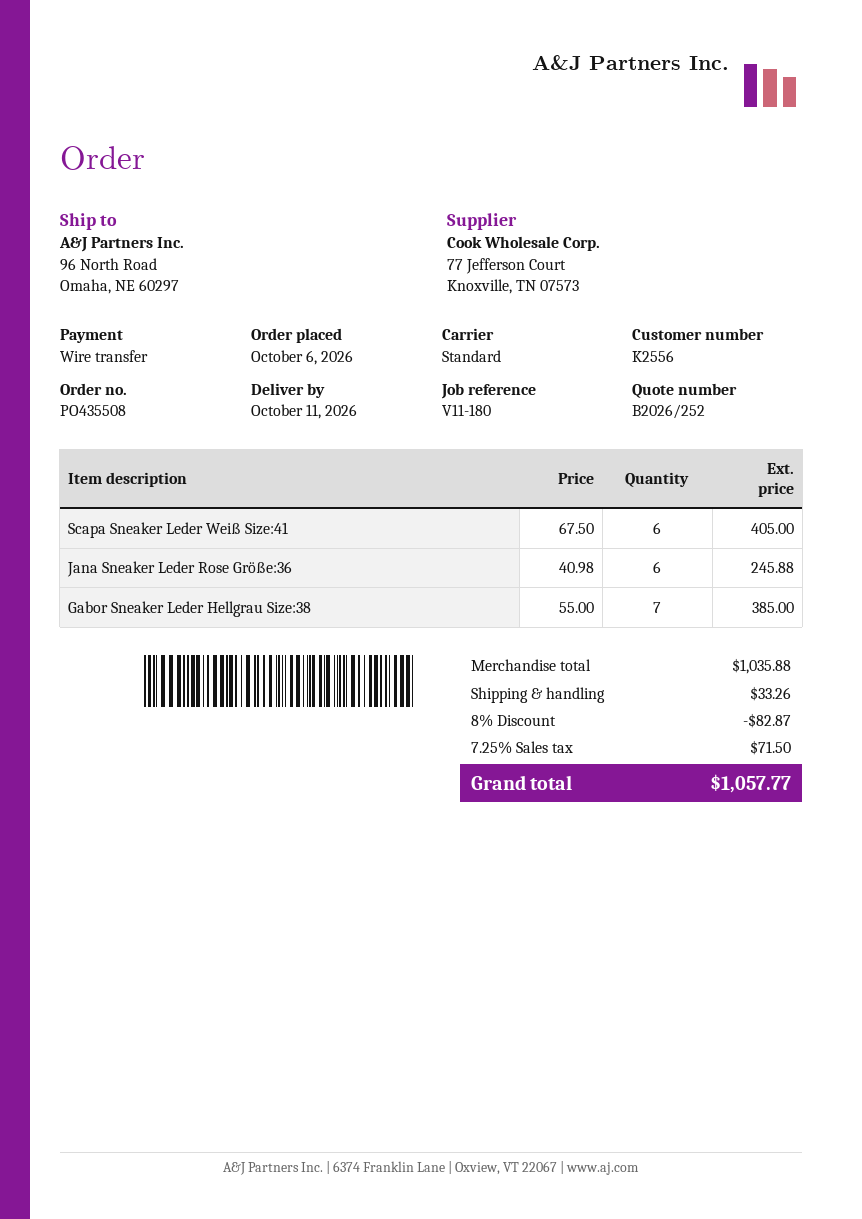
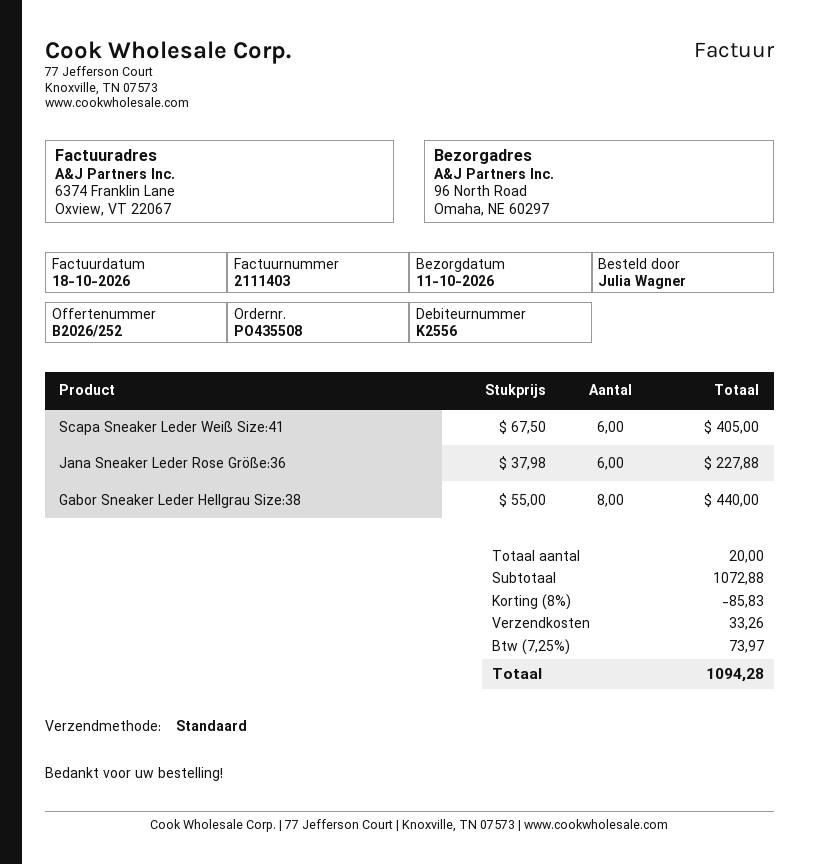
Jana Sneaker Leder Rose Größe:36: 6 x 40.98 = 245.88 -> 6 x 37.98 = 227.88
Gabor Sneaker Leder Hellgrau Size:38: 7 x 55.00 = 385.00 -> 8 x 55.00 = 440.00
subtotal: 1035.88 -> 1072.88
discount: 8% = 82.87 -> 8% = 85.83
tax: 7.25% = 71.50 -> 7.25% = 73.97
total: 1057.77 -> 1094.28

